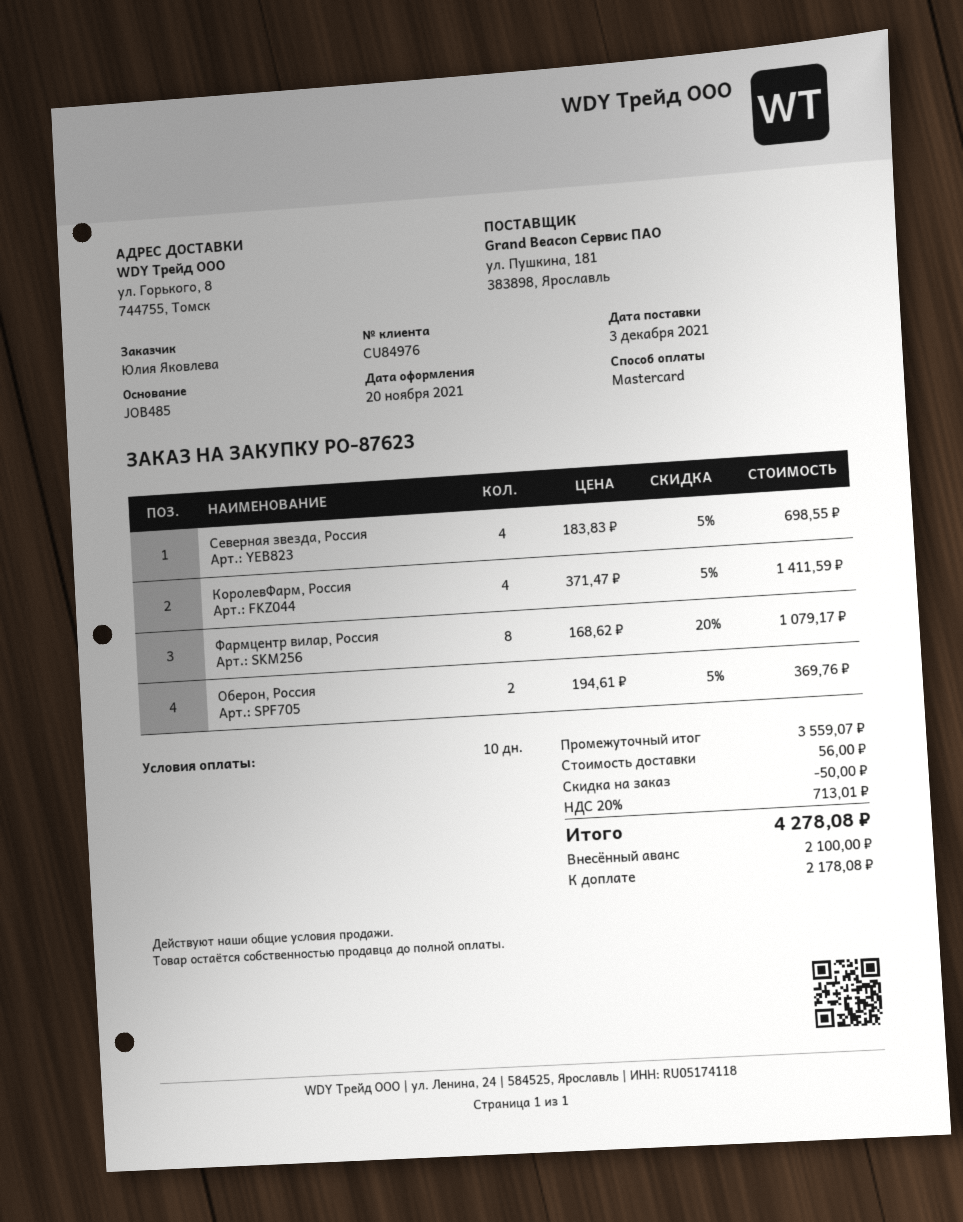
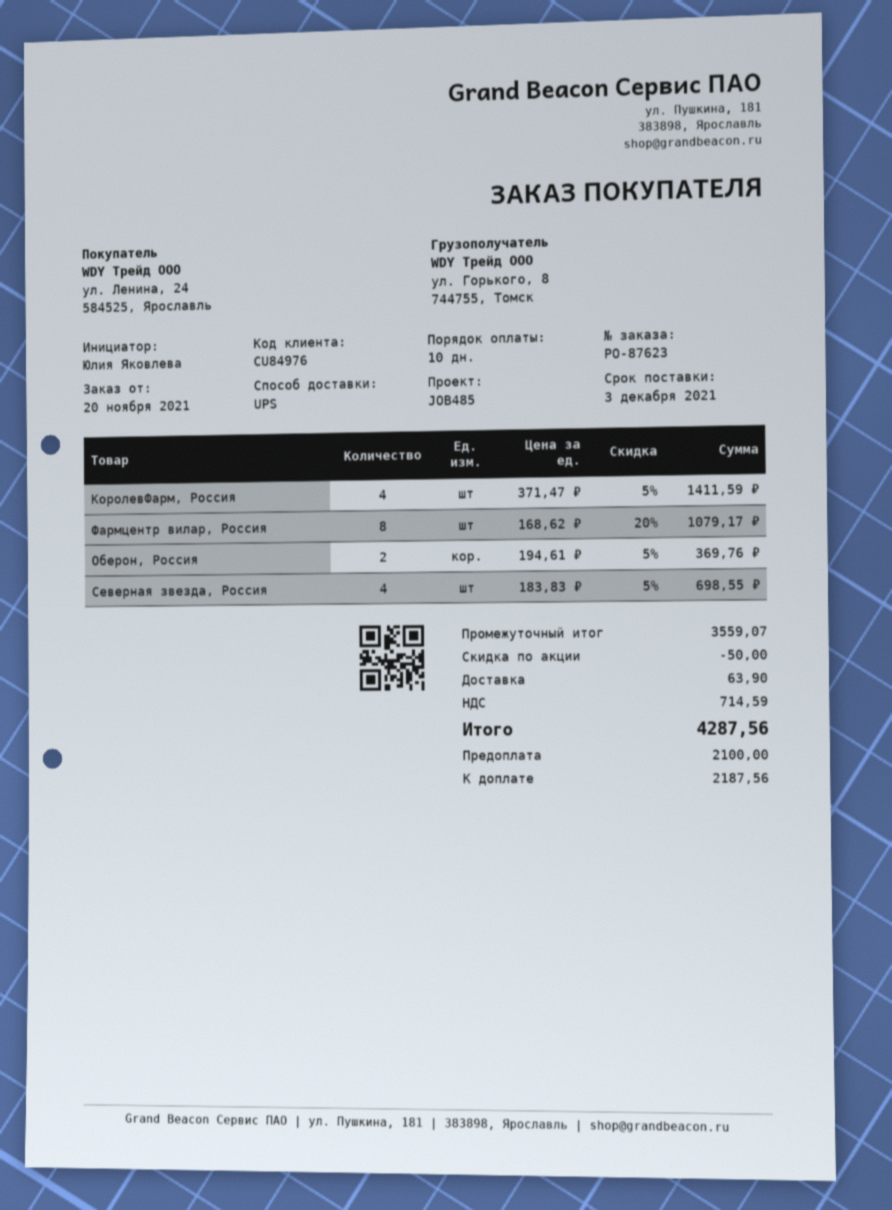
shipping: 56.00 -> 63.90
tax: 713.01 -> 714.59
total: 4278.08 -> 4287.56
balance: 2178.08 -> 2187.56

